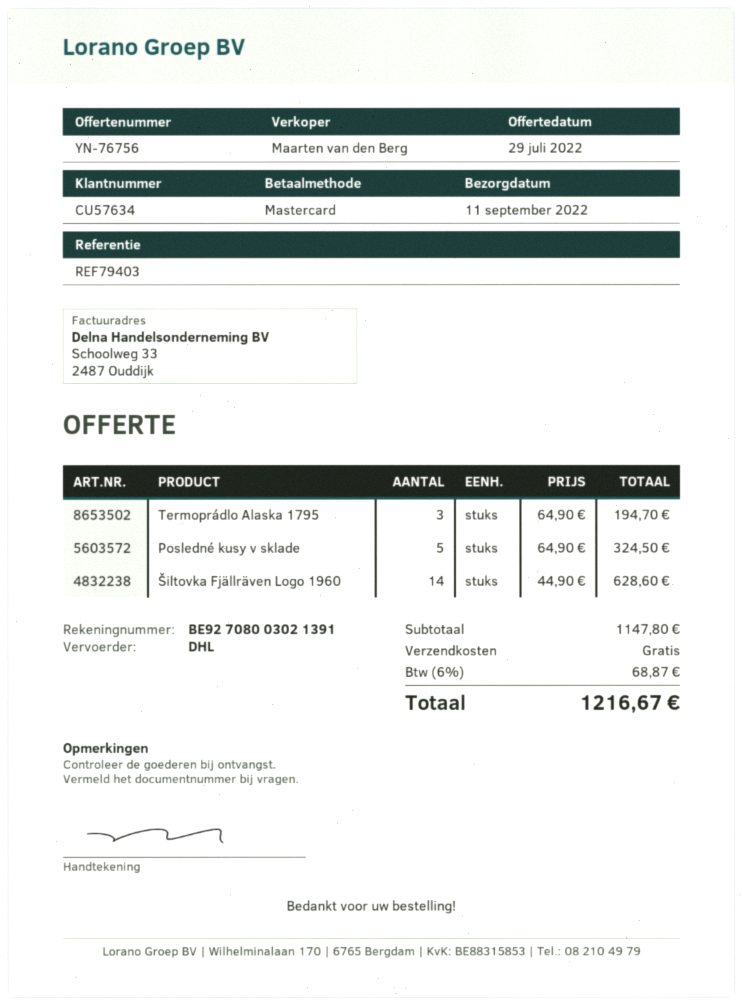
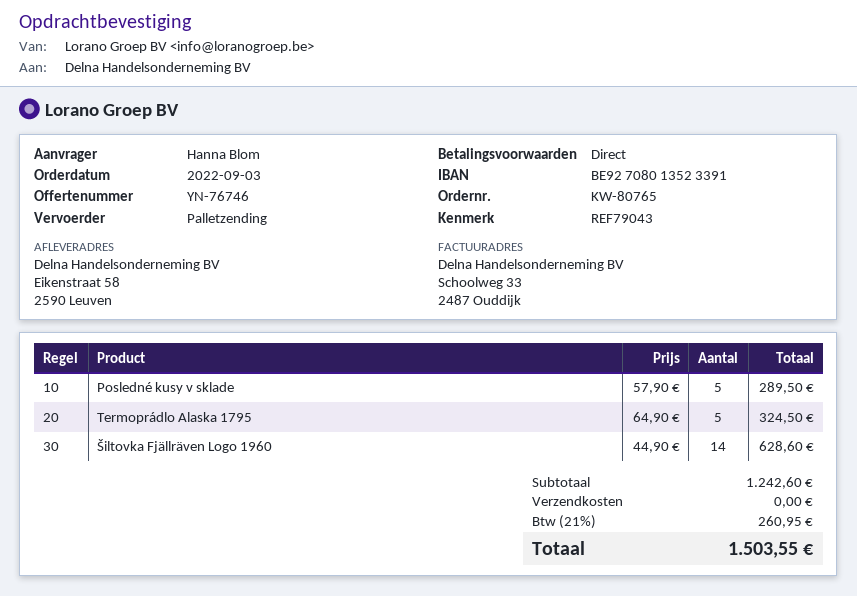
quote number: YN-76756 -> YN-76746
reference: REF79403 -> REF79043
bank account: BE92708003021391 -> BE92708013523391
shipping method: DHL -> pallet freight
Termoprádlo Alaska 1795: 3 x 64.90 = 194.70 -> 5 x 64.90 = 324.50
Posledné kusy v sklade: 5 x 64.90 = 324.50 -> 5 x 57.90 = 289.50
subtotal: 1147.80 -> 1242.60
tax: 6% = 68.87 -> 21% = 260.95
total: 1216.67 -> 1503.55

